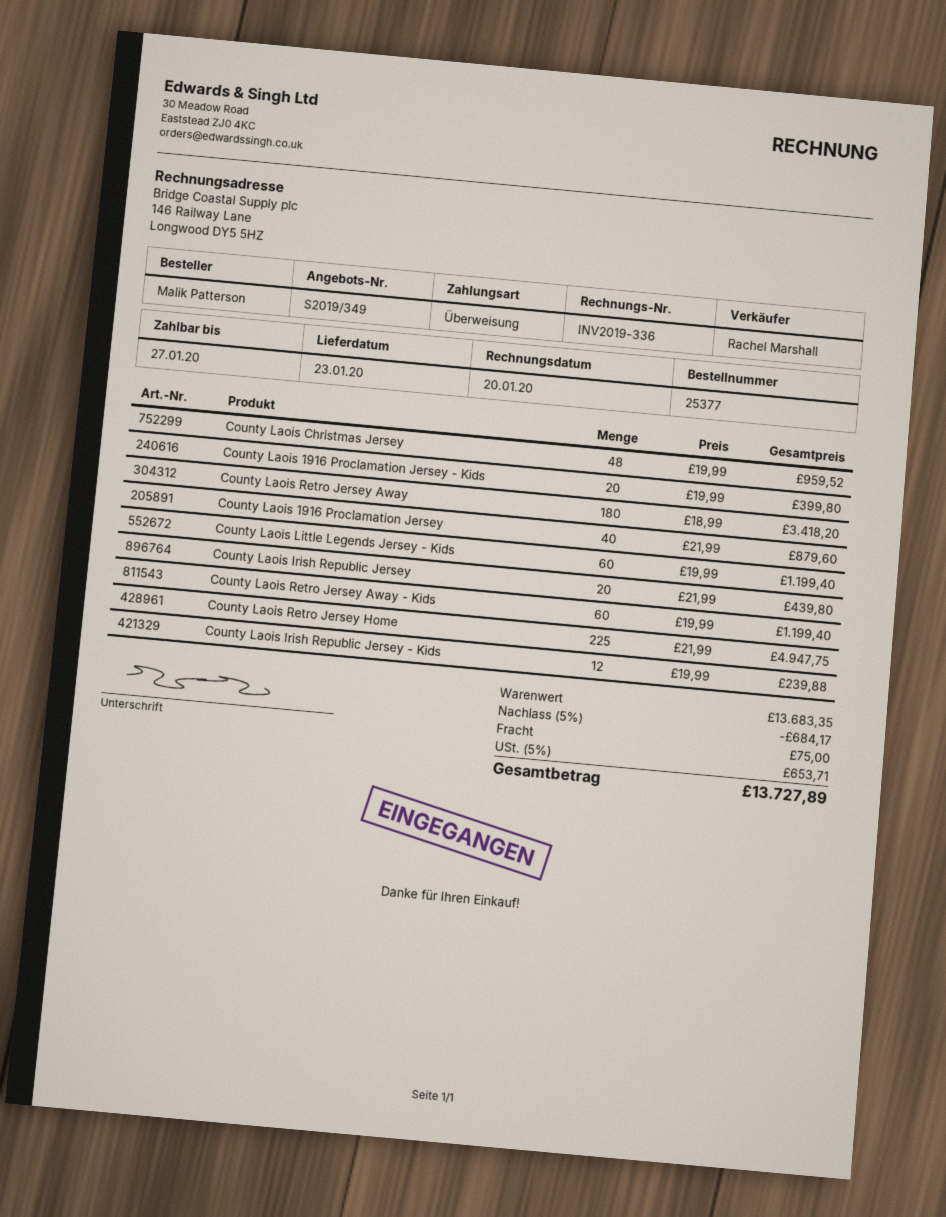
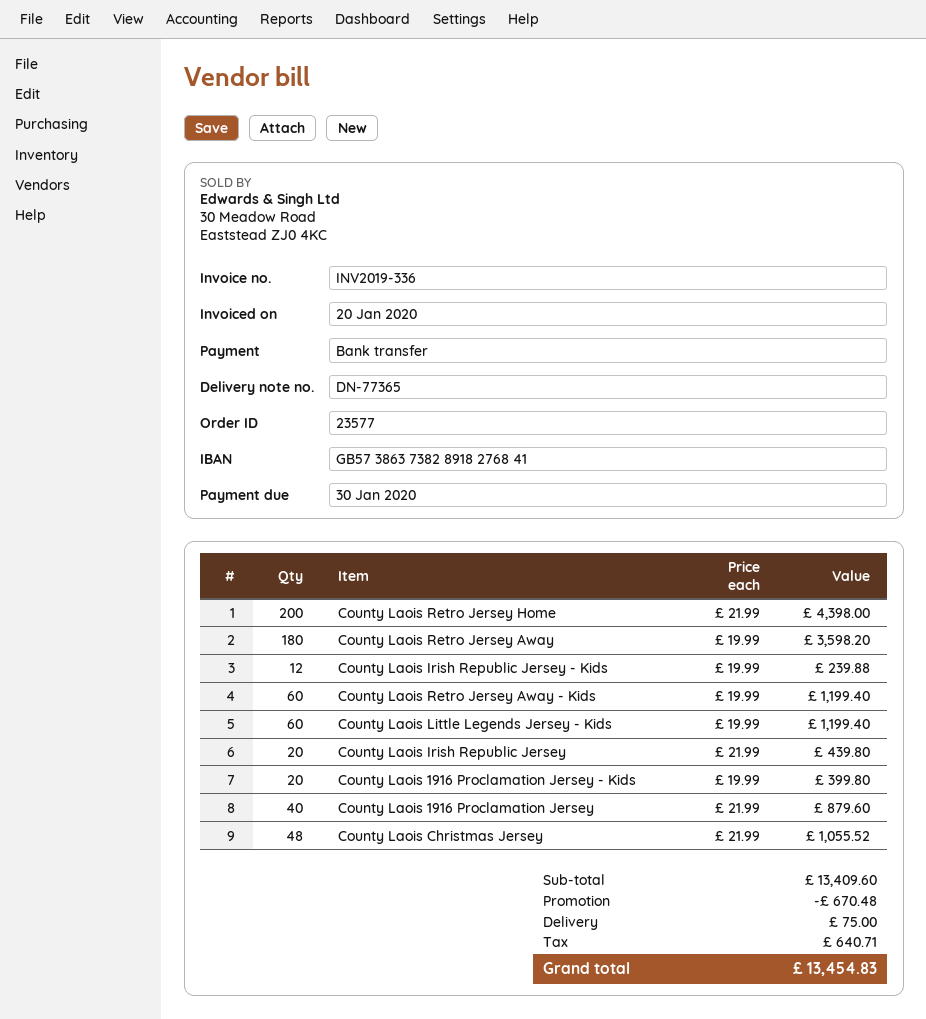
order number: 25377 -> 23577
due date: 2020-01-27 -> 2020-01-30
County Laois Christmas Jersey: 48 x 19.99 = 959.52 -> 48 x 21.99 = 1055.52
County Laois Retro Jersey Away: 180 x 18.99 = 3418.20 -> 180 x 19.99 = 3598.20
County Laois Retro Jersey Home: 225 x 21.99 = 4947.75 -> 200 x 21.99 = 4398.00
subtotal: 13683.35 -> 13409.60
discount: 684.17 -> 670.48
tax: 653.71 -> 640.71
total: 13727.89 -> 13454.83

